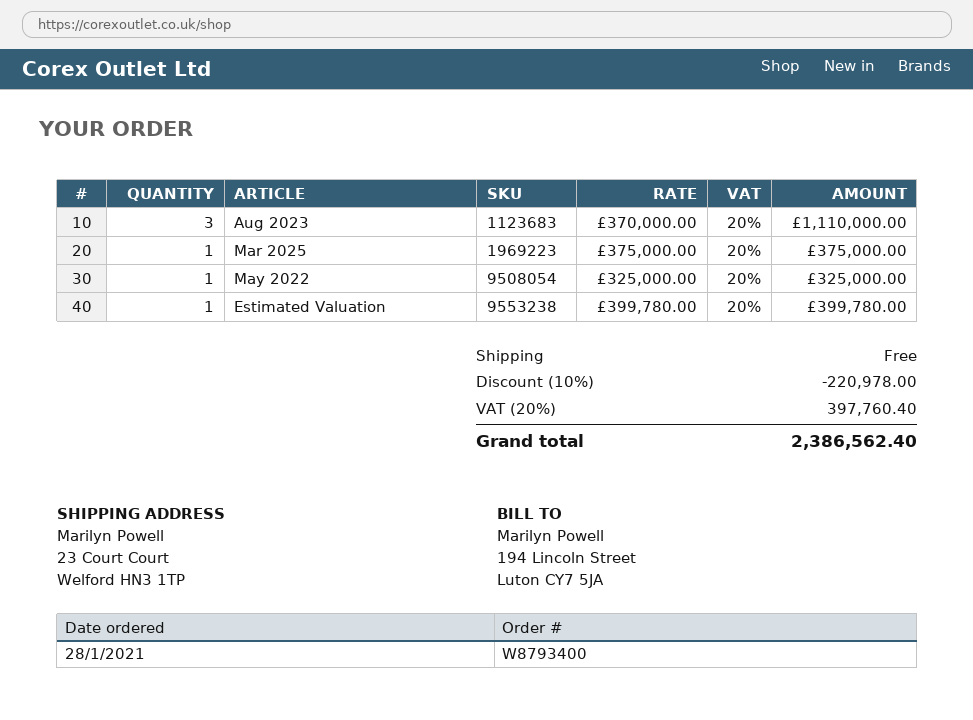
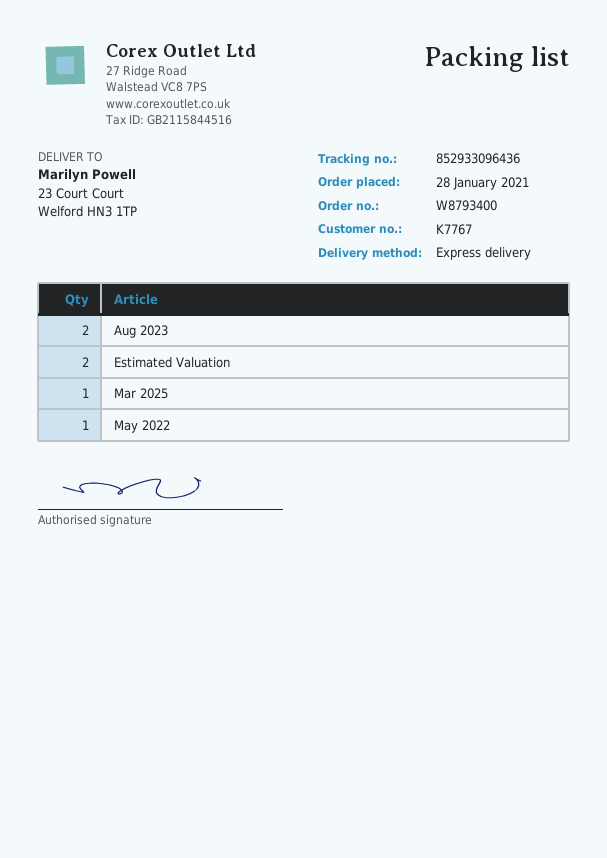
Aug 2023: 3 -> 2
Estimated Valuation: 1 -> 2

